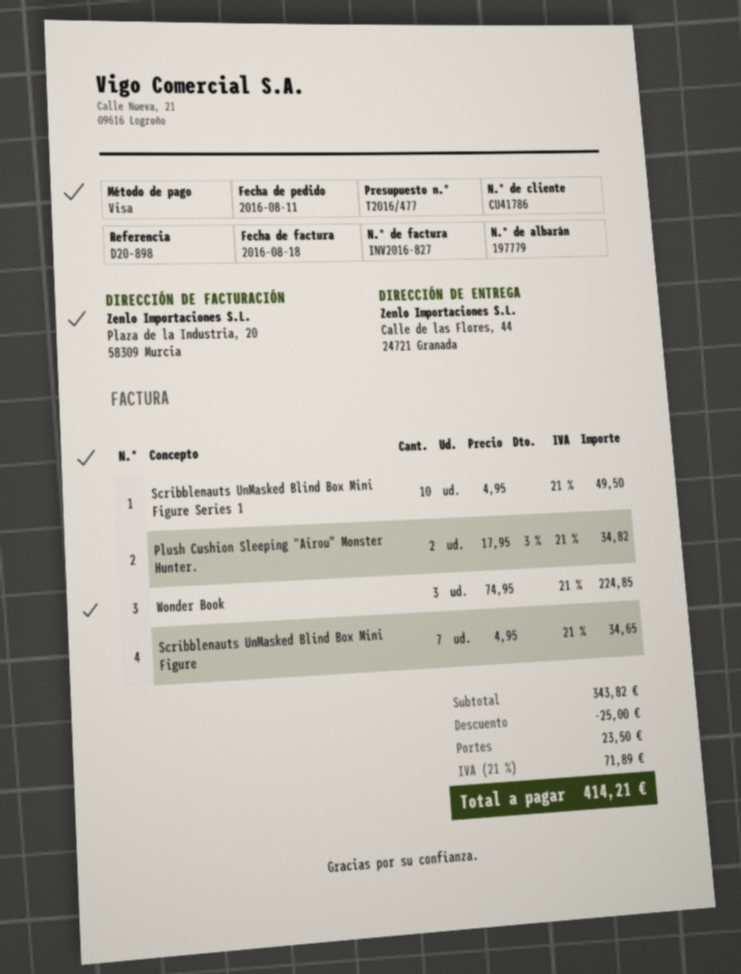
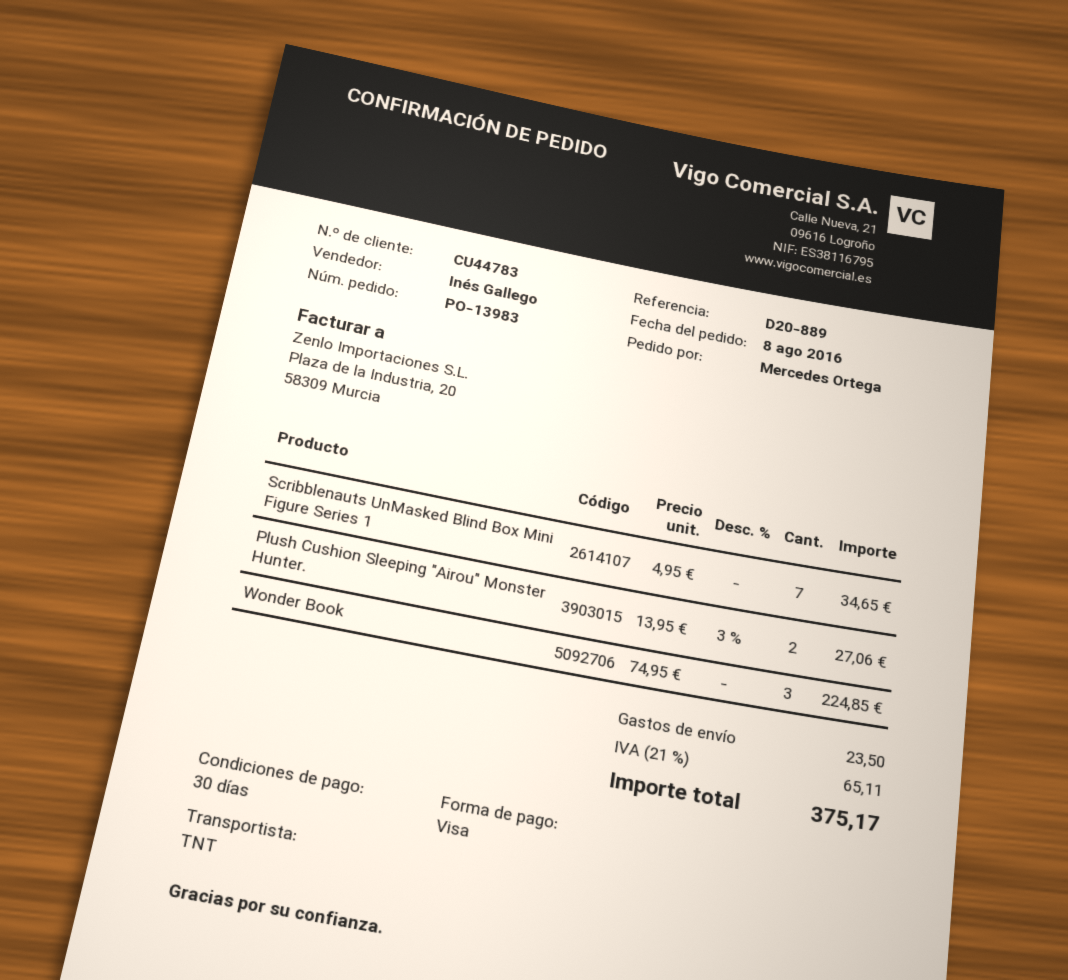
order date: 2016-08-11 -> 2016-08-08
customer number: CU41786 -> CU44783
reference: D20-898 -> D20-889
Scribblenauts UnMasked Blind Box Mini Figure Series 1: 10 x 4.95 = 49.50 -> 7 x 4.95 = 34.65
Plush Cushion Sleeping "Airou" Monster Hunter.: 2 x 17.95 - 3% = 34.82 -> 2 x 13.95 - 3% = 27.06
Scribblenauts UnMasked Blind Box Mini Figure: 7 x 4.95 = 34.65 -> none
discount: 25.00 -> none
tax: 21% = 71.89 -> 21% = 65.11
total: 414.21 -> 375.17

